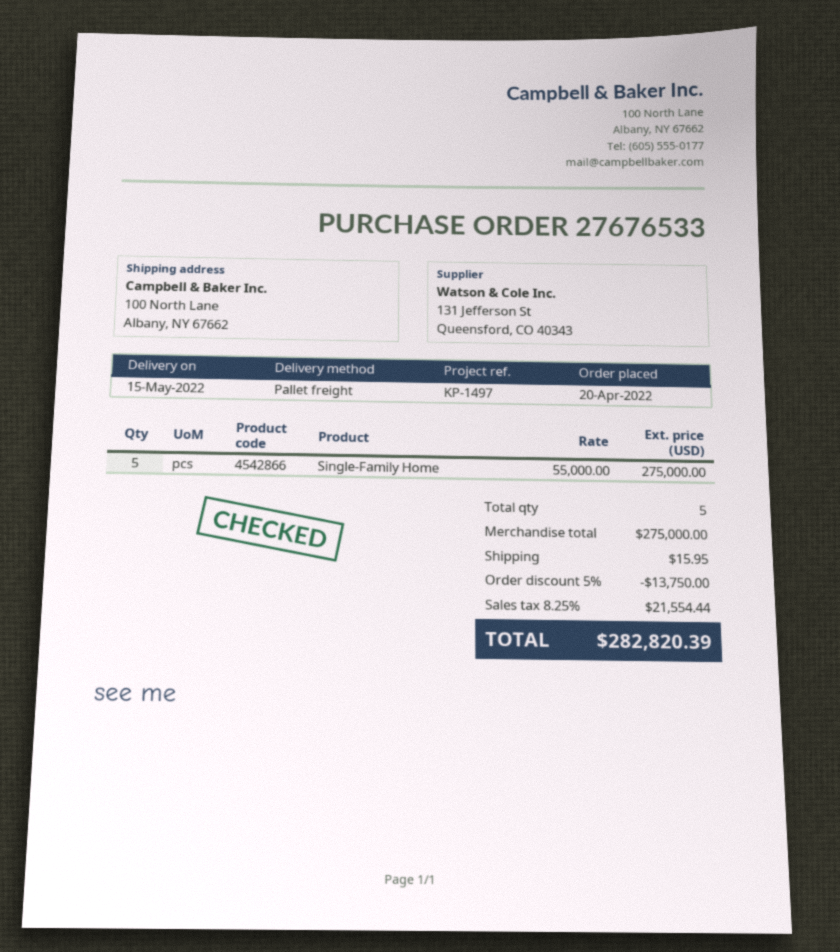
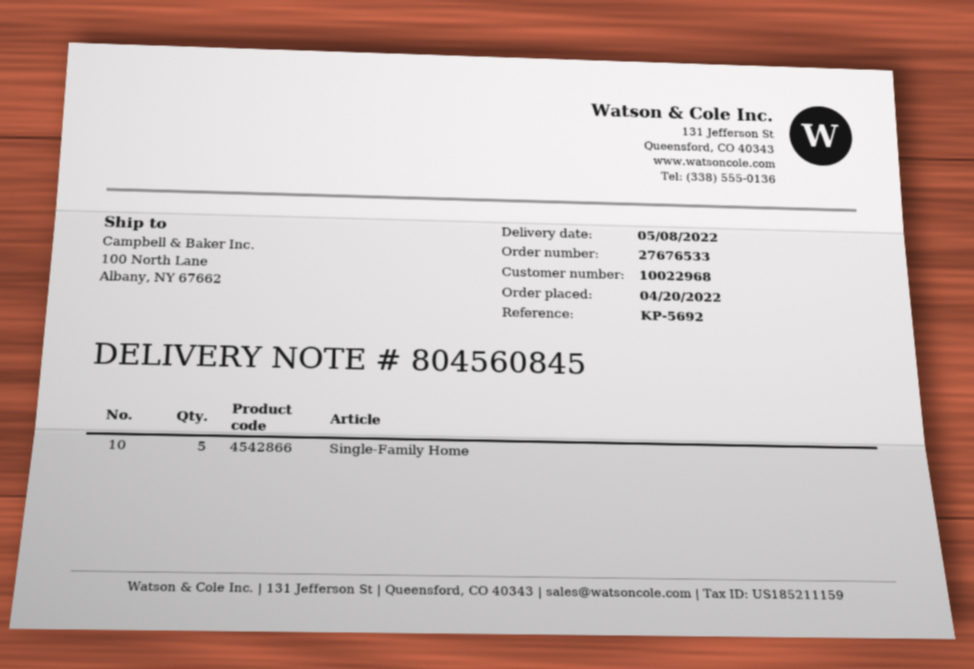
delivery date: 2022-05-15 -> 2022-05-08
reference: KP-1497 -> KP-5692

